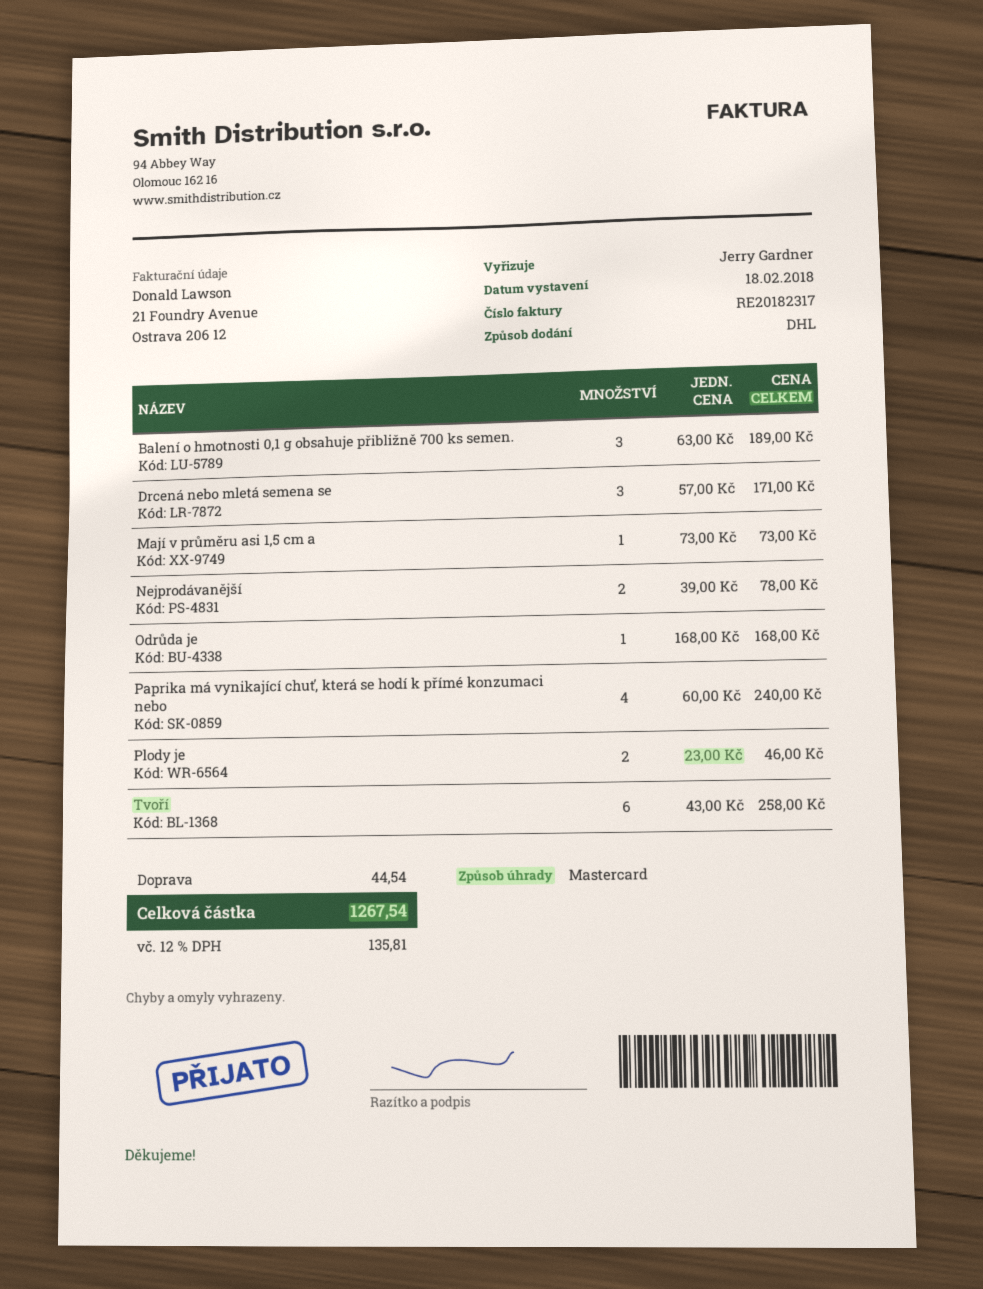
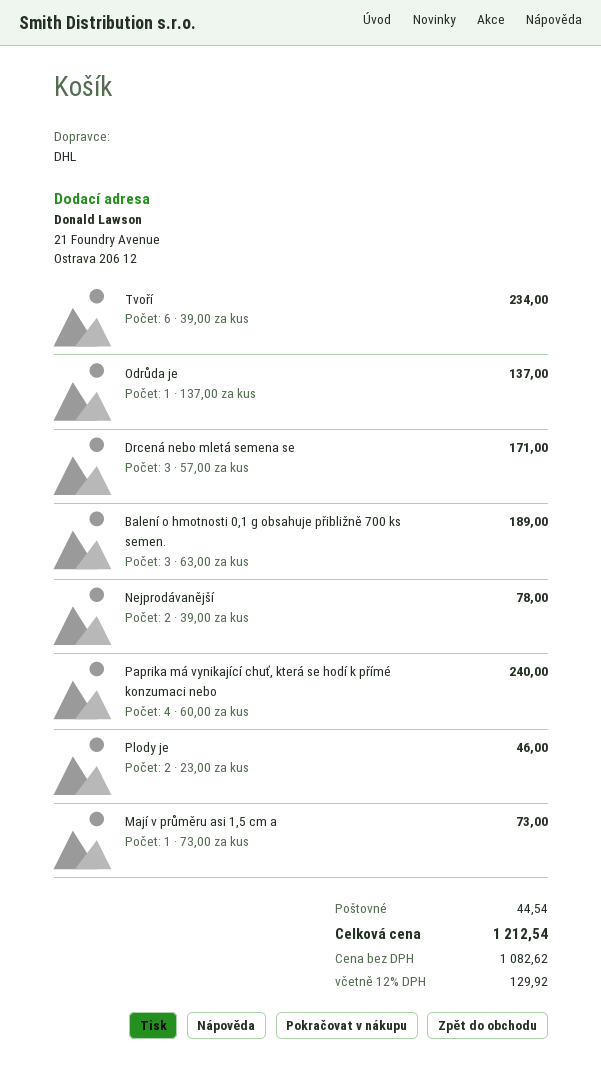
Odrůda je: 1 x 168.00 = 168.00 -> 1 x 137.00 = 137.00
Tvoří: 6 x 43.00 = 258.00 -> 6 x 39.00 = 234.00
tax: 12% = 135.81 -> 12% = 129.92
total: 1267.54 -> 1212.54

